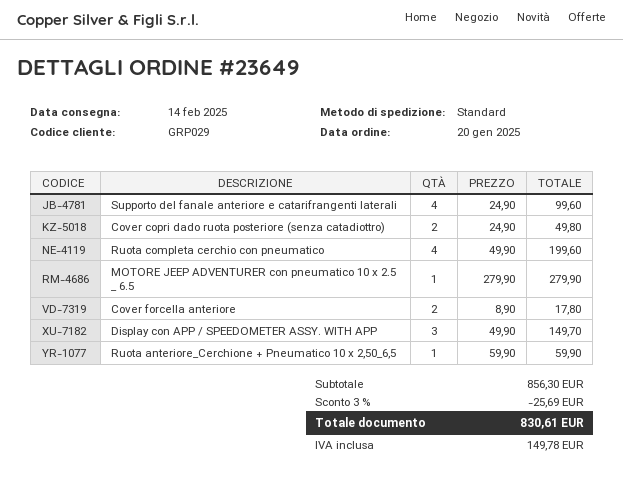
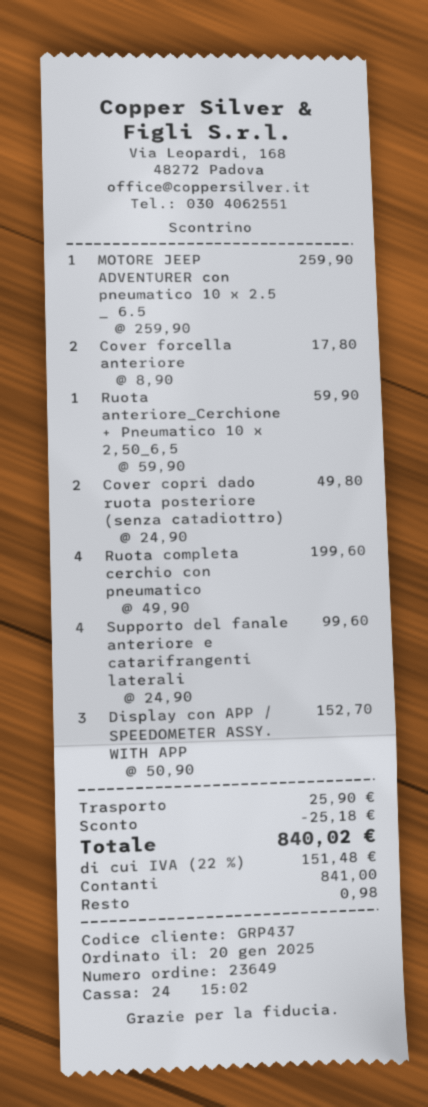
customer number: GRP029 -> GRP437
MOTORE JEEP ADVENTURER con pneumatico 10 x 2.5 _ 6.5: 1 x 279.90 = 279.90 -> 1 x 259.90 = 259.90
Display con APP / SPEEDOMETER ASSY. WITH APP: 3 x 49.90 = 149.70 -> 3 x 50.90 = 152.70
discount: 25.69 -> 25.18
shipping: none -> 25.90
tax: 149.78 -> 151.48
total: 830.61 -> 840.02

